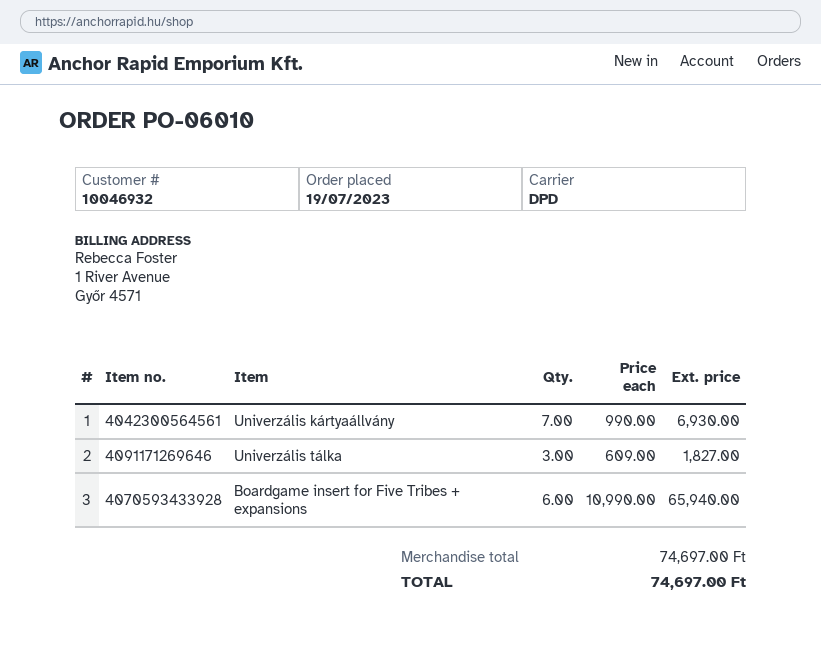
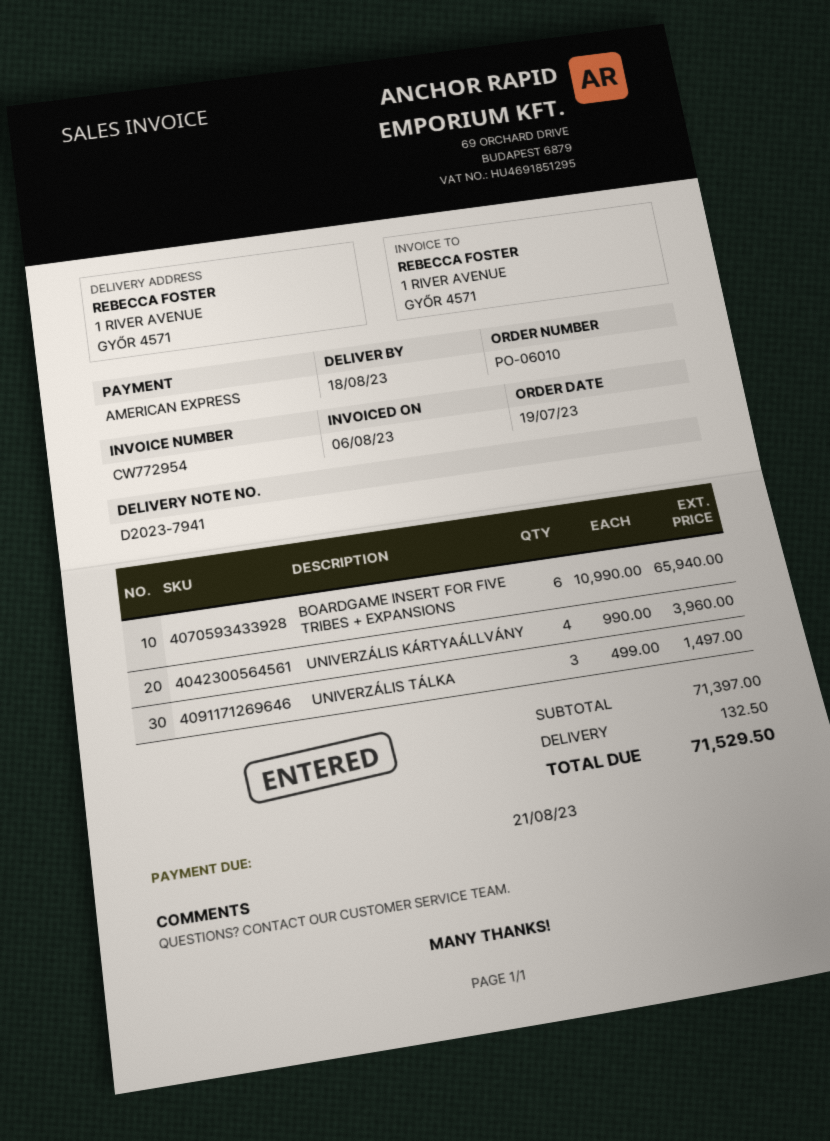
Univerzális kártyaállvány: 7 x 990.00 = 6930.00 -> 4 x 990.00 = 3960.00
Univerzális tálka: 3 x 609.00 = 1827.00 -> 3 x 499.00 = 1497.00
subtotal: 74697.00 -> 71397.00
shipping: none -> 132.50
total: 74697.00 -> 71529.50

